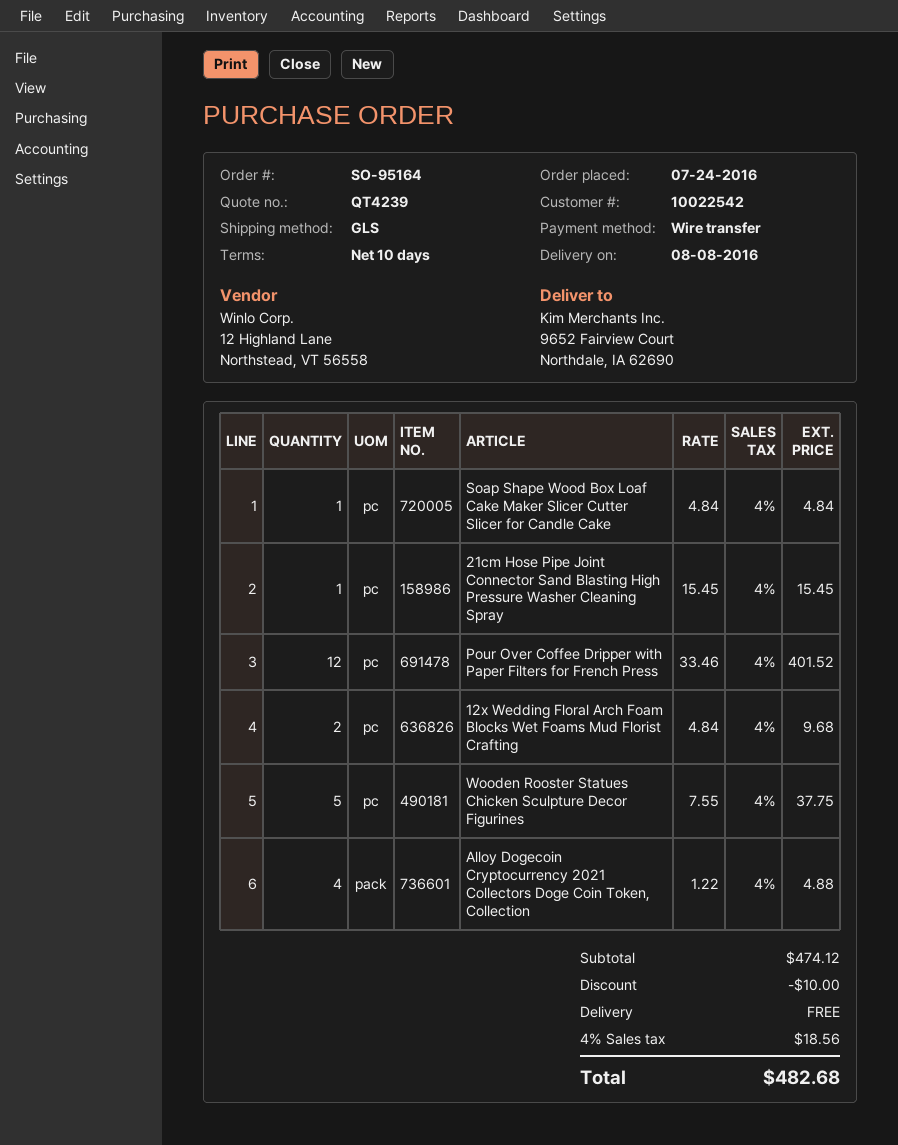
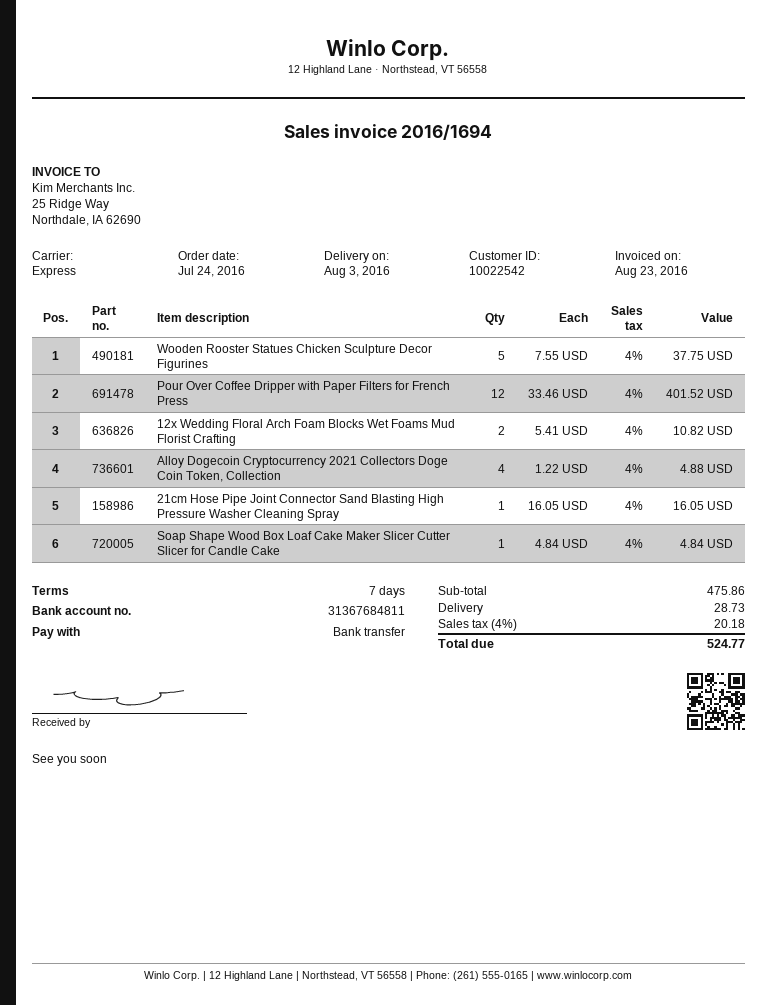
delivery date: 2016-08-08 -> 2016-08-03
payment terms: 10 days -> 7 days
shipping method: GLS -> express
21cm Hose Pipe Joint Connector Sand Blasting High Pressure Washer Cleaning Spray: 1 x 15.45 = 15.45 -> 1 x 16.05 = 16.05
12x Wedding Floral Arch Foam Blocks Wet Foams Mud Florist Crafting: 2 x 4.84 = 9.68 -> 2 x 5.41 = 10.82
subtotal: 474.12 -> 475.86
discount: 10.00 -> none
shipping: 0.00 -> 28.73
tax: 4% = 18.56 -> 4% = 20.18
total: 482.68 -> 524.77

